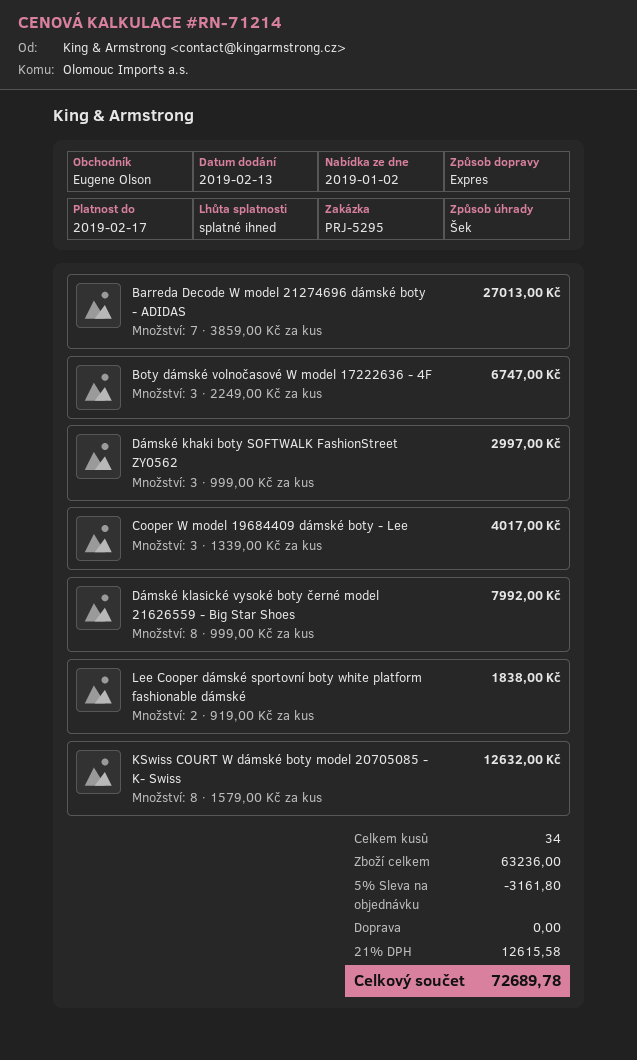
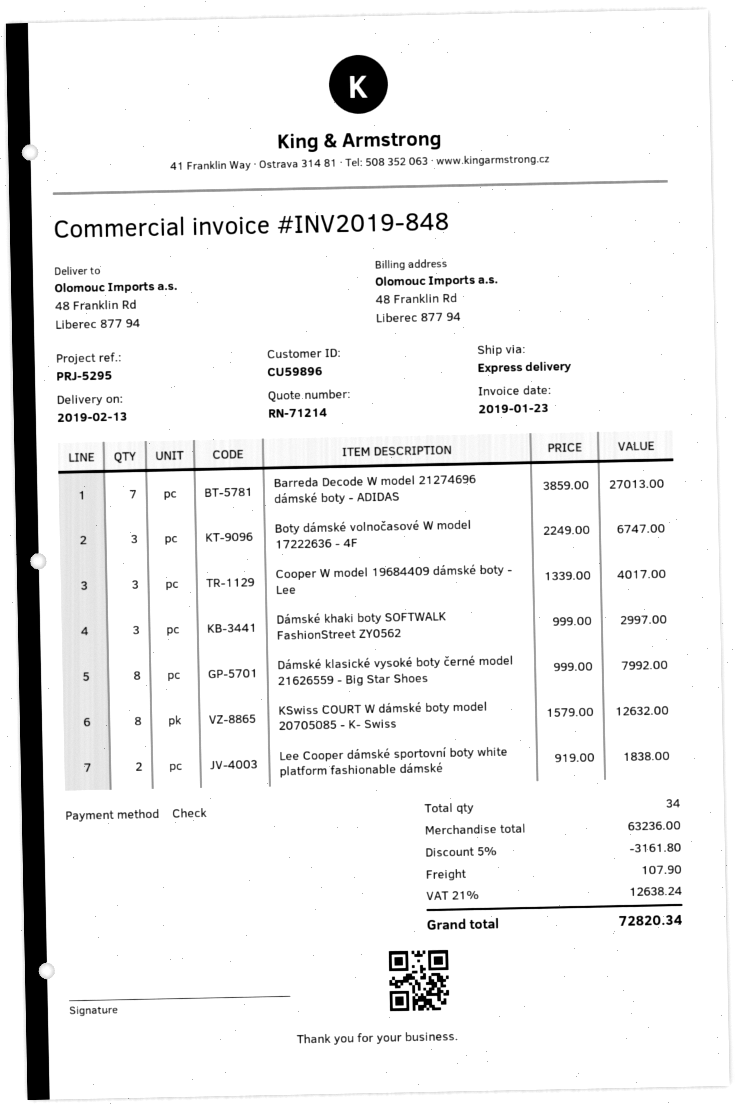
shipping: 0.00 -> 107.90
tax: 21% = 12615.58 -> 21% = 12638.24
total: 72689.78 -> 72820.34

